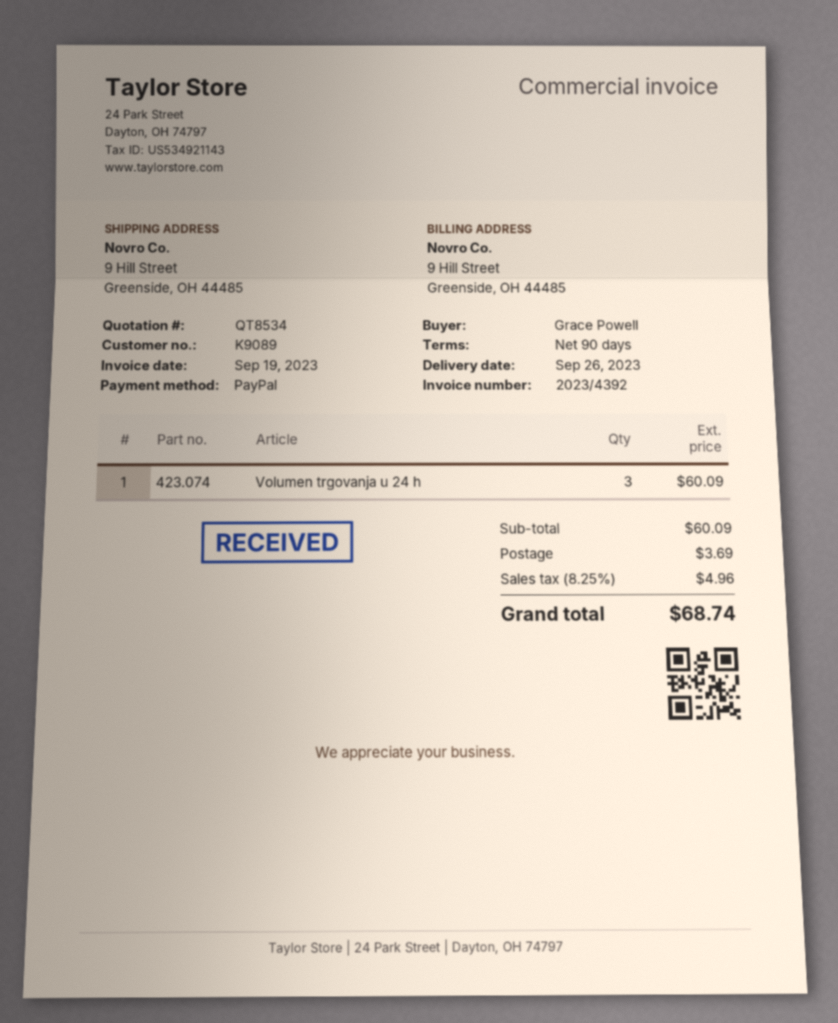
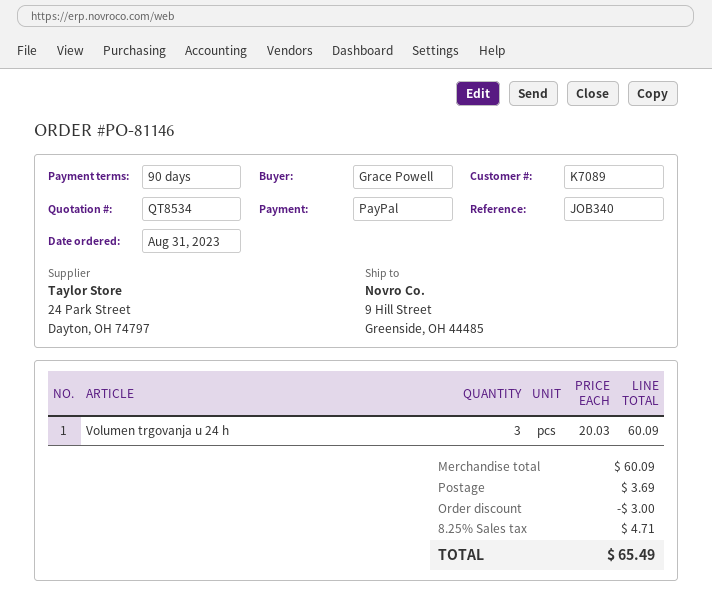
customer number: K9089 -> K7089
discount: none -> 3.00
tax: 8.25% = 4.96 -> 8.25% = 4.71
total: 68.74 -> 65.49

